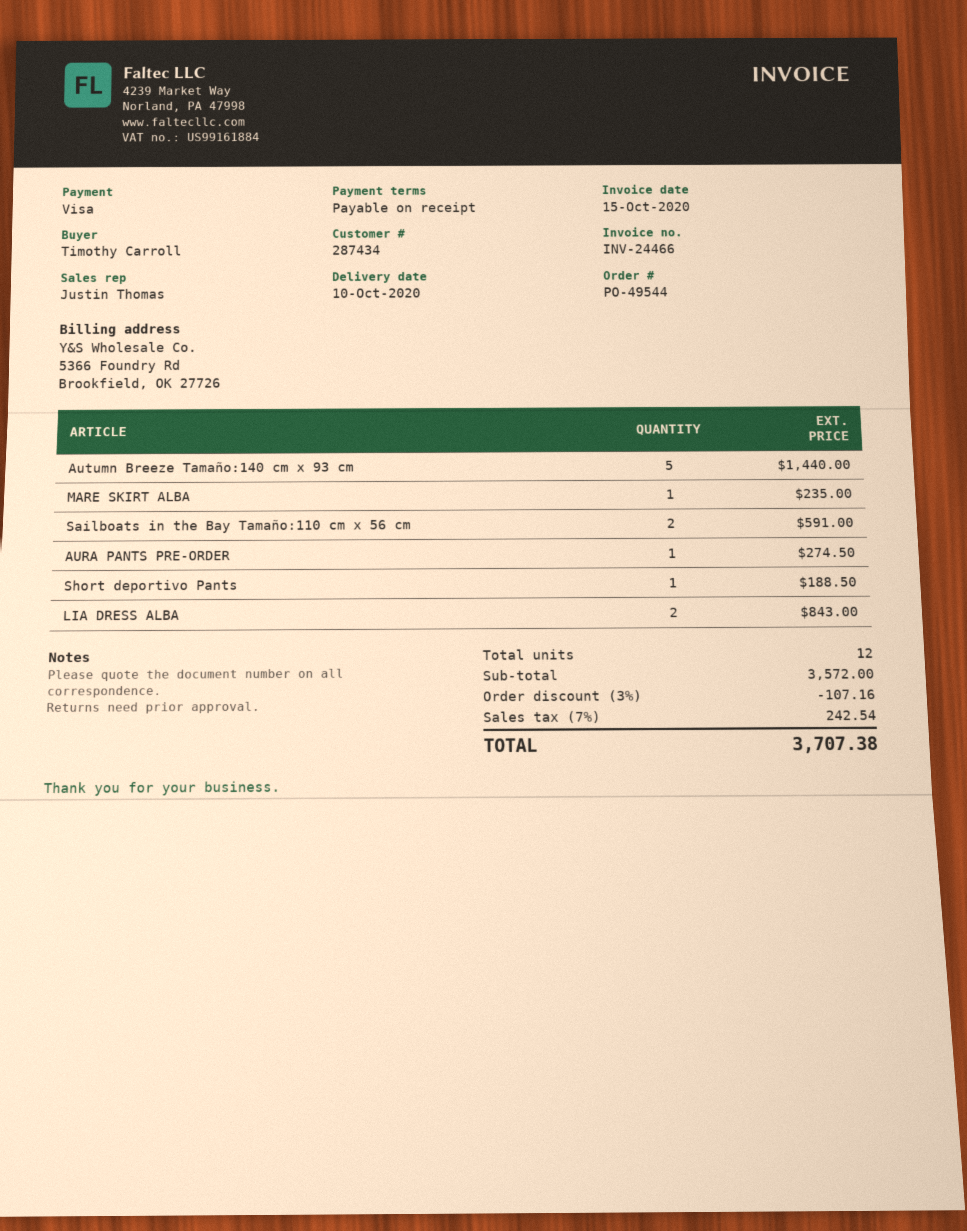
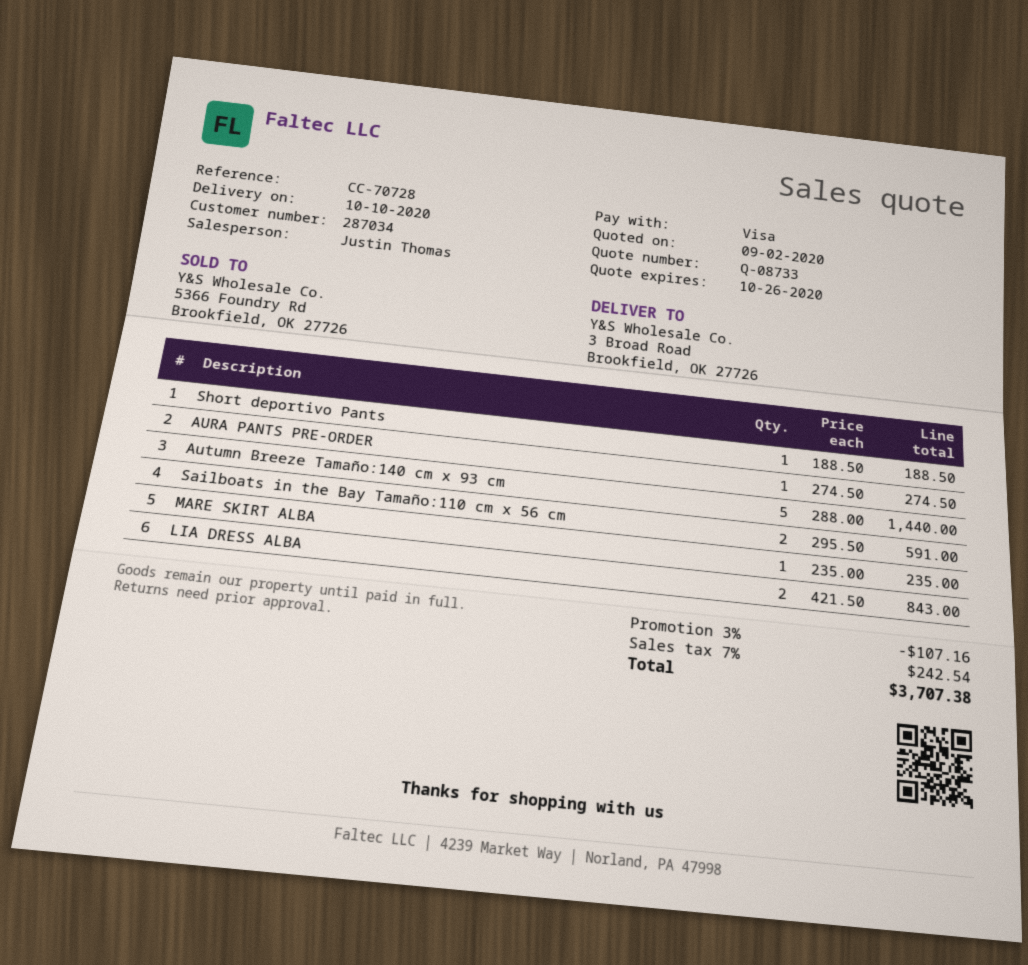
customer number: 287434 -> 287034

